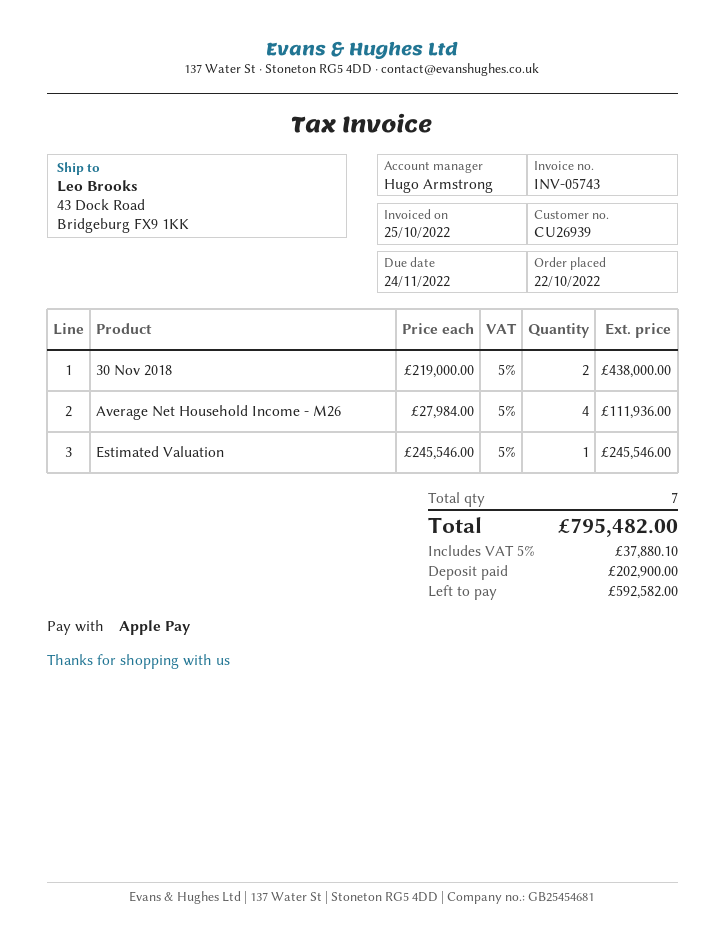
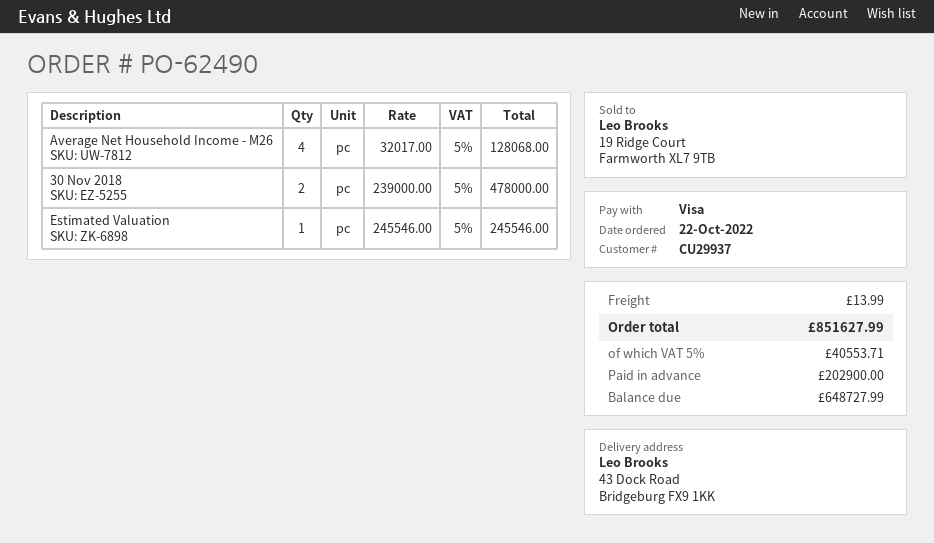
customer number: CU26939 -> CU29937
payment method: Apple Pay -> Visa
30 Nov 2018: 2 x 219000.00 = 438000.00 -> 2 x 239000.00 = 478000.00
Average Net Household Income - M26: 4 x 27984.00 = 111936.00 -> 4 x 32017.00 = 128068.00
shipping: none -> 13.99
tax: 5% = 37880.10 -> 5% = 40553.71
total: 795482.00 -> 851627.99
balance: 592582.00 -> 648727.99

